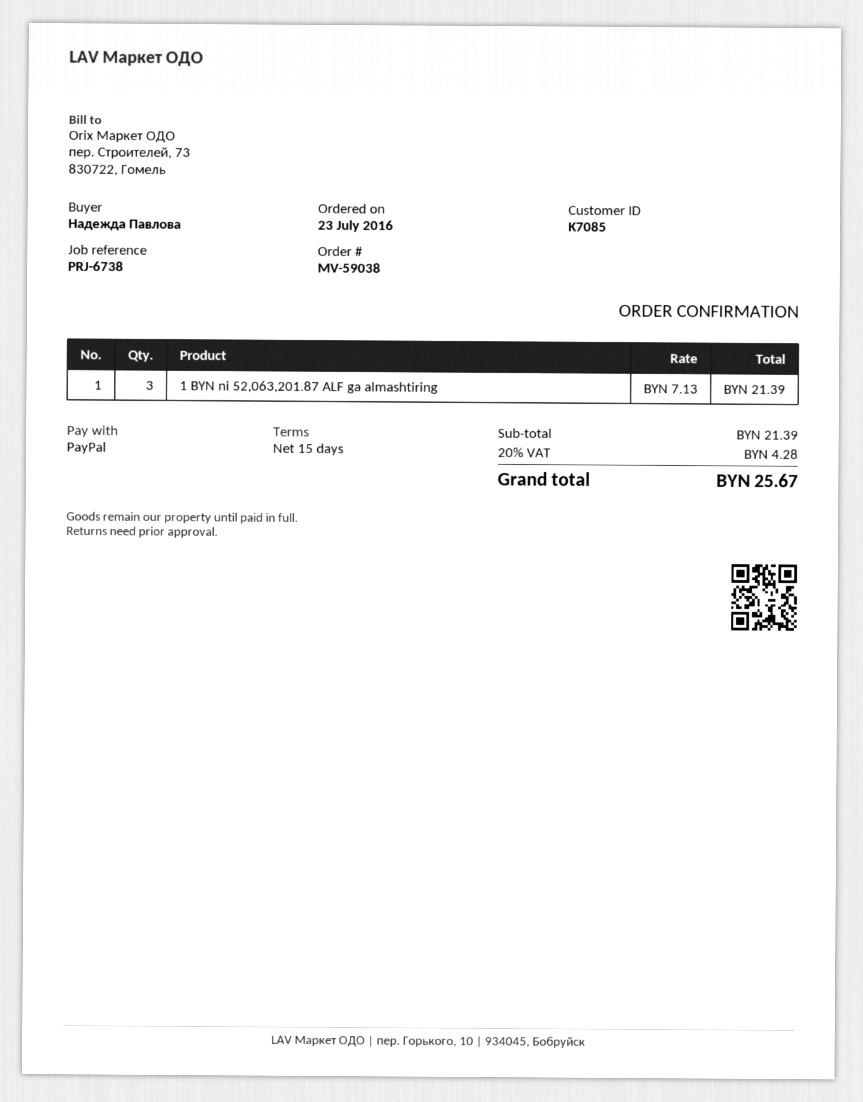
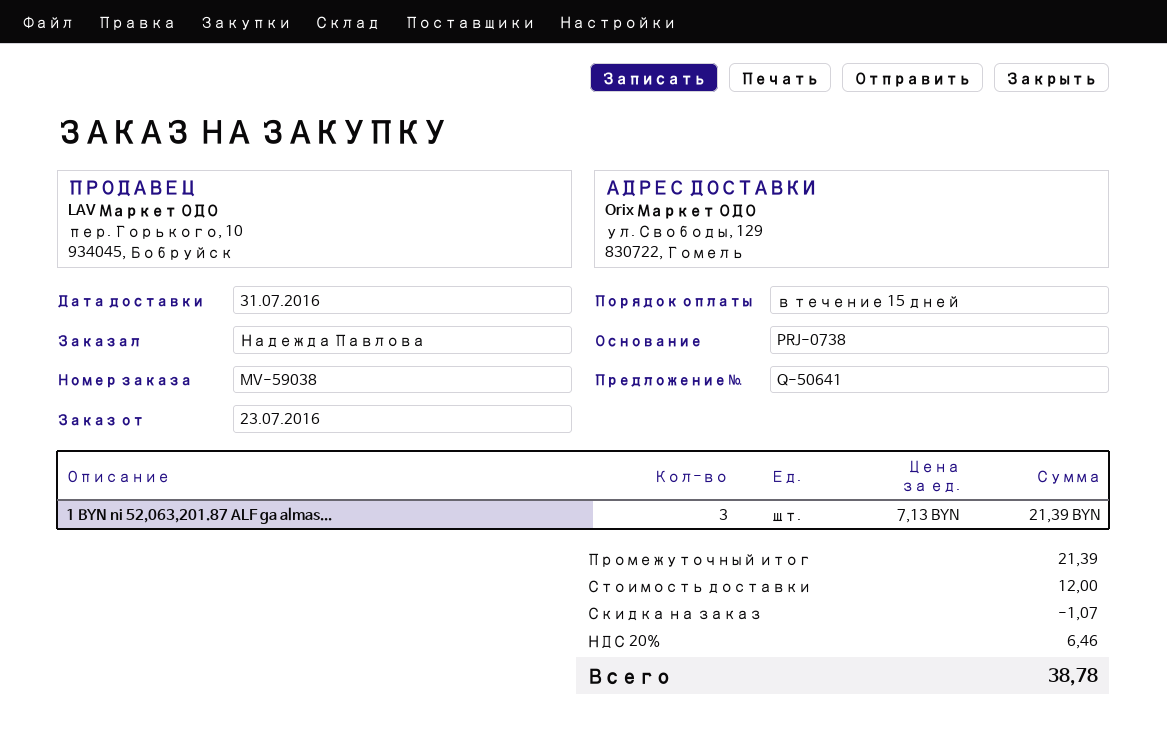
reference: PRJ-6738 -> PRJ-0738
discount: none -> 1.07
shipping: none -> 12.00
tax: 20% = 4.28 -> 20% = 6.46
total: 25.67 -> 38.78

